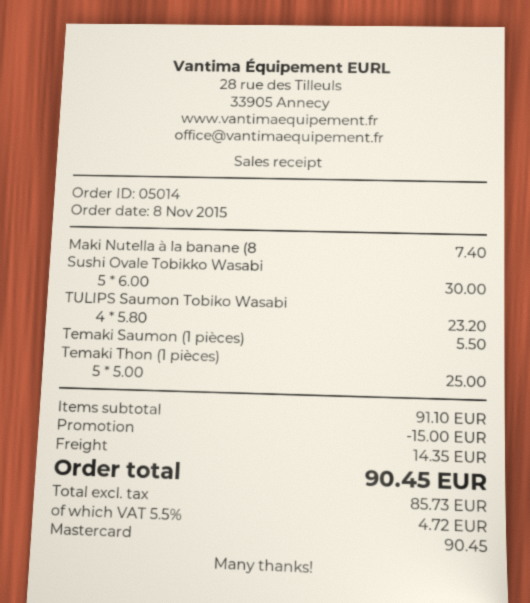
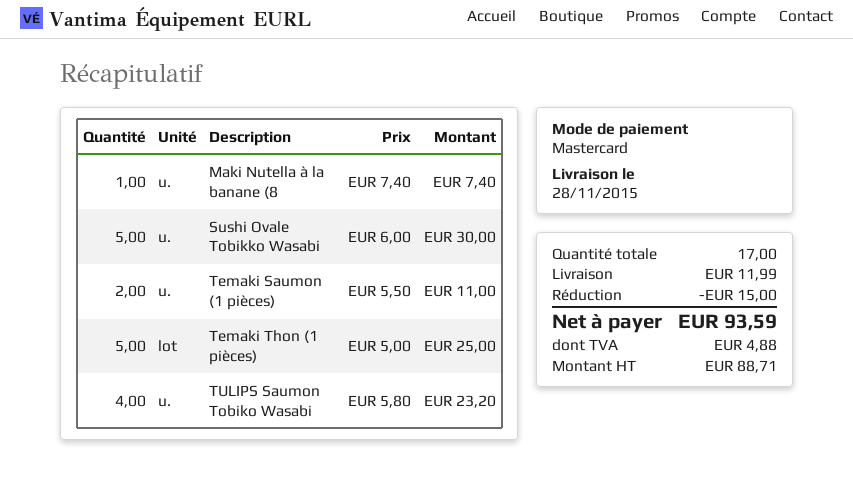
Temaki Saumon (1 pièces): 1 x 5.50 = 5.50 -> 2 x 5.50 = 11.00
shipping: 14.35 -> 11.99
net: 85.73 -> 88.71
tax: 4.72 -> 4.88
total: 90.45 -> 93.59

